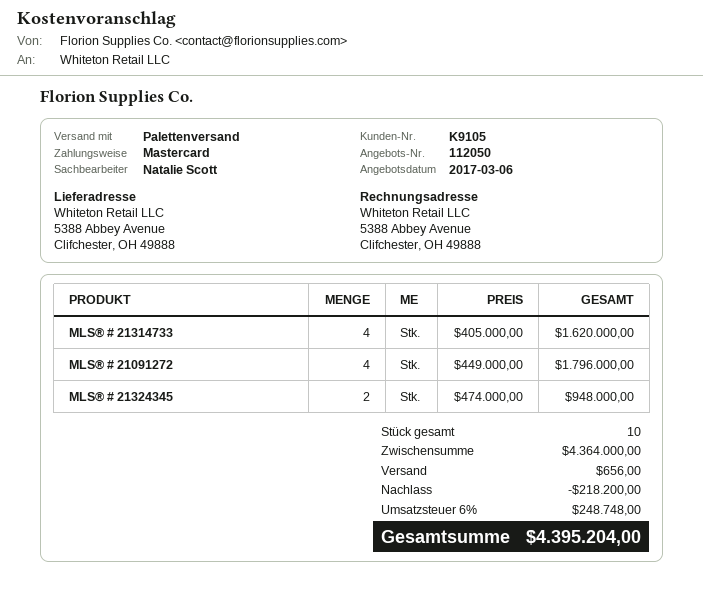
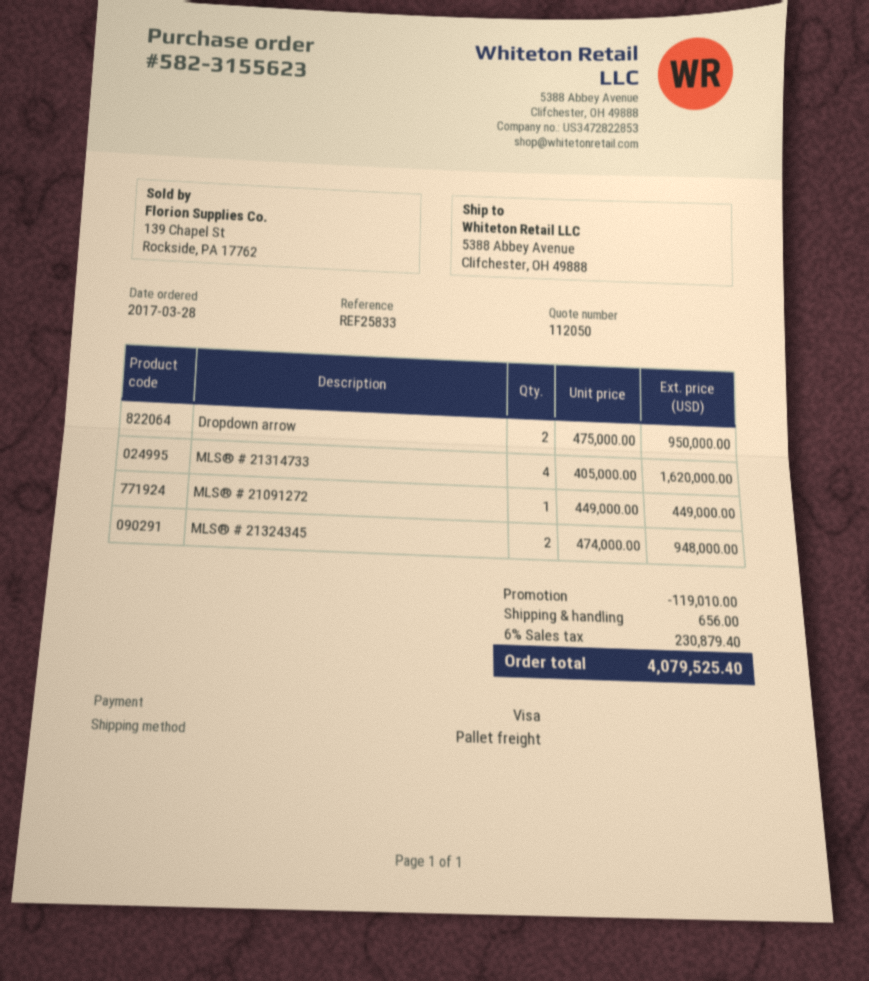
payment method: Mastercard -> Visa
MLS® # 21091272: 4 x 449000.00 = 1796000.00 -> 1 x 449000.00 = 449000.00
Dropdown arrow: none -> 2 x 475000.00 = 950000.00
discount: 218200.00 -> 119010.00
tax: 6% = 248748.00 -> 6% = 230879.40
total: 4395204.00 -> 4079525.40

